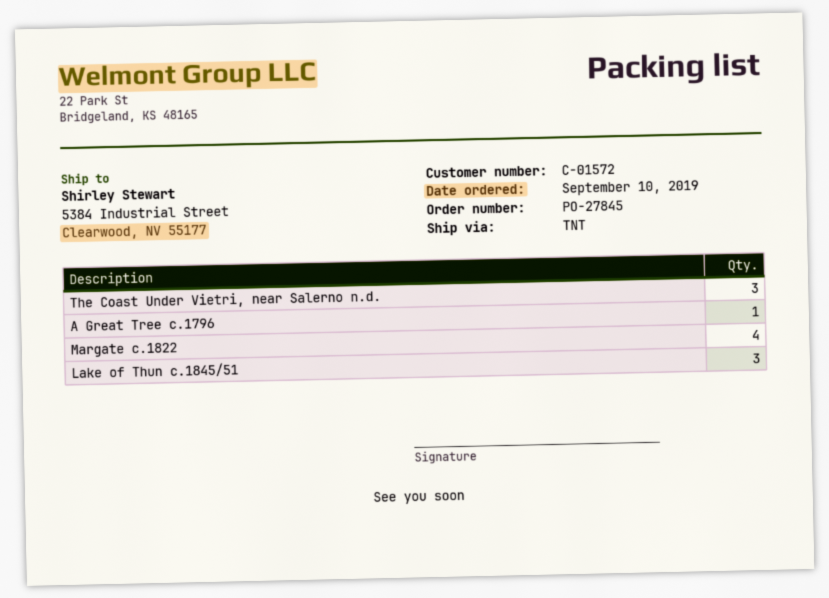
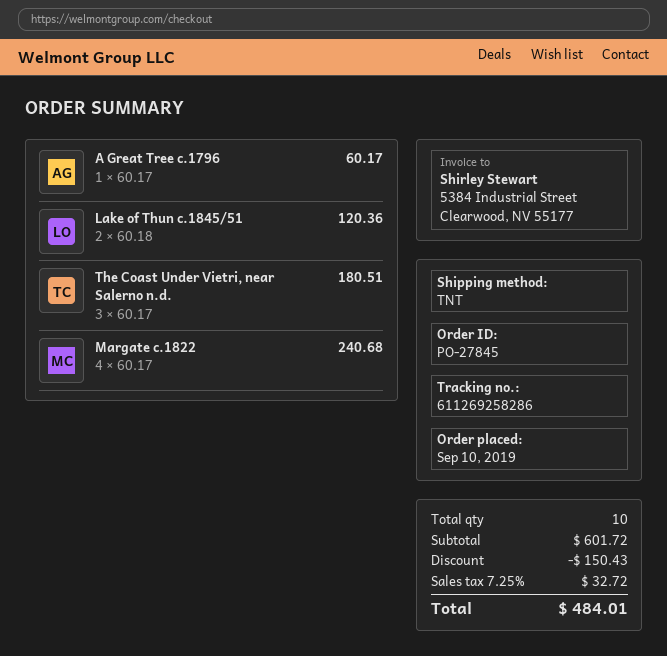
Lake of Thun c.1845/51: 3 -> 2

